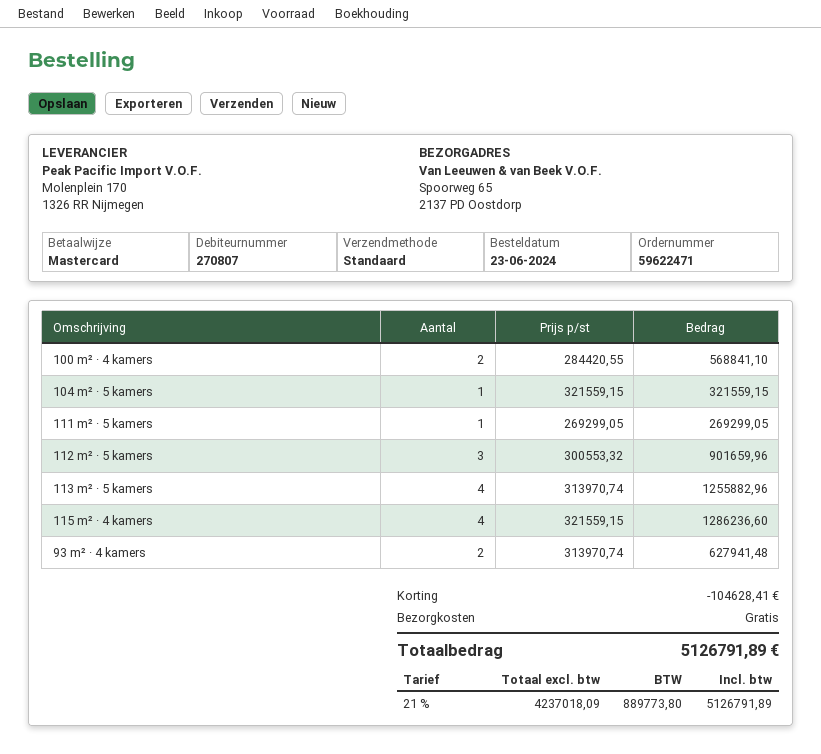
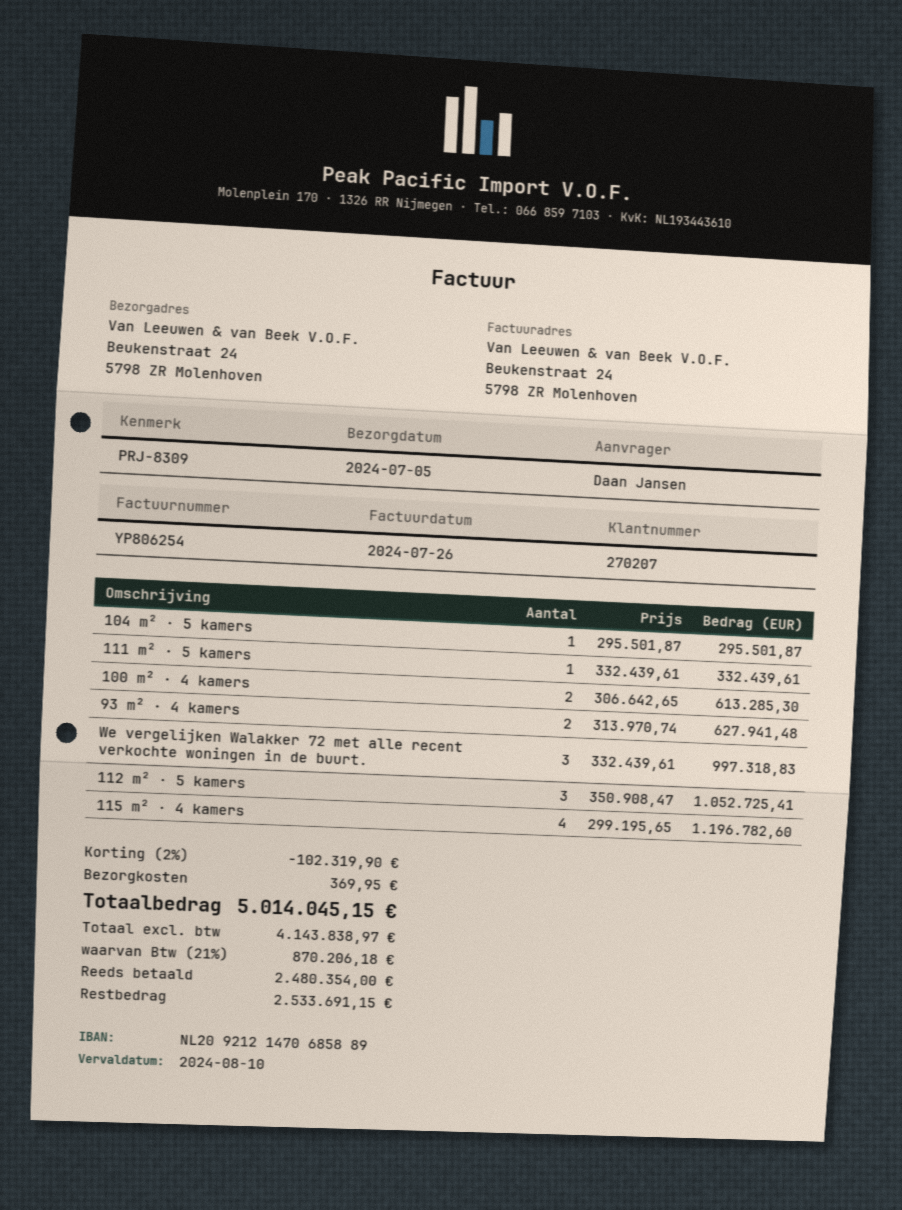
customer number: 270807 -> 270207
ship to: Spoorweg 65, 2137 PD Oostdorp -> Beukenstraat 24, 5798 ZR Molenhoven
100 m² · 4 kamers: 2 x 284420.55 = 568841.10 -> 2 x 306642.65 = 613285.30
104 m² · 5 kamers: 1 x 321559.15 = 321559.15 -> 1 x 295501.87 = 295501.87
111 m² · 5 kamers: 1 x 269299.05 = 269299.05 -> 1 x 332439.61 = 332439.61
112 m² · 5 kamers: 3 x 300553.32 = 901659.96 -> 3 x 350908.47 = 1052725.41
113 m² · 5 kamers: 4 x 313970.74 = 1255882.96 -> none
115 m² · 4 kamers: 4 x 321559.15 = 1286236.60 -> 4 x 299195.65 = 1196782.60
We vergelijken Walakker 72 met alle recent verkochte woningen in de buurt.: none -> 3 x 332439.61 = 997318.83
discount: 104628.41 -> 102319.90
shipping: 0.00 -> 369.95
net: 4237018.09 -> 4143838.97
tax: 21% = 889773.80 -> 21% = 870206.18
total: 5126791.89 -> 5014045.15

